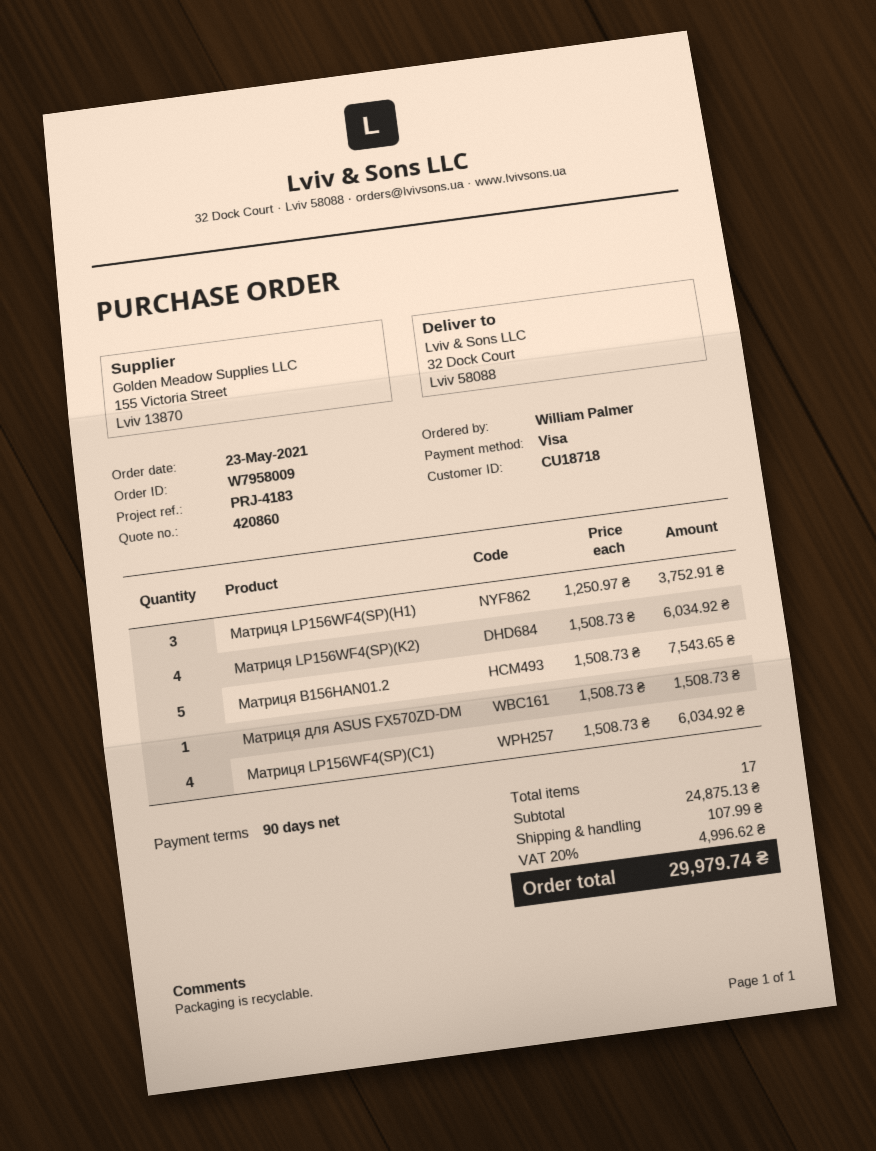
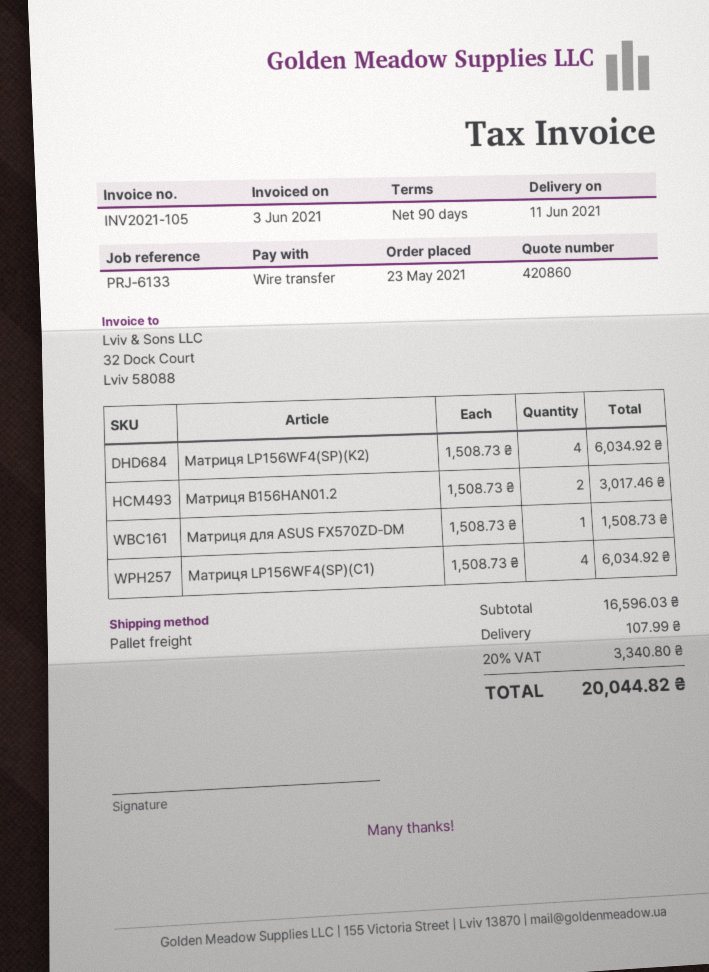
reference: PRJ-4183 -> PRJ-6133
payment method: Visa -> bank transfer
Матриця LP156WF4(SP)(H1): 3 x 1250.97 = 3752.91 -> none
Матриця B156HAN01.2: 5 x 1508.73 = 7543.65 -> 2 x 1508.73 = 3017.46
subtotal: 24875.13 -> 16596.03
tax: 20% = 4996.62 -> 20% = 3340.80
total: 29979.74 -> 20044.82

